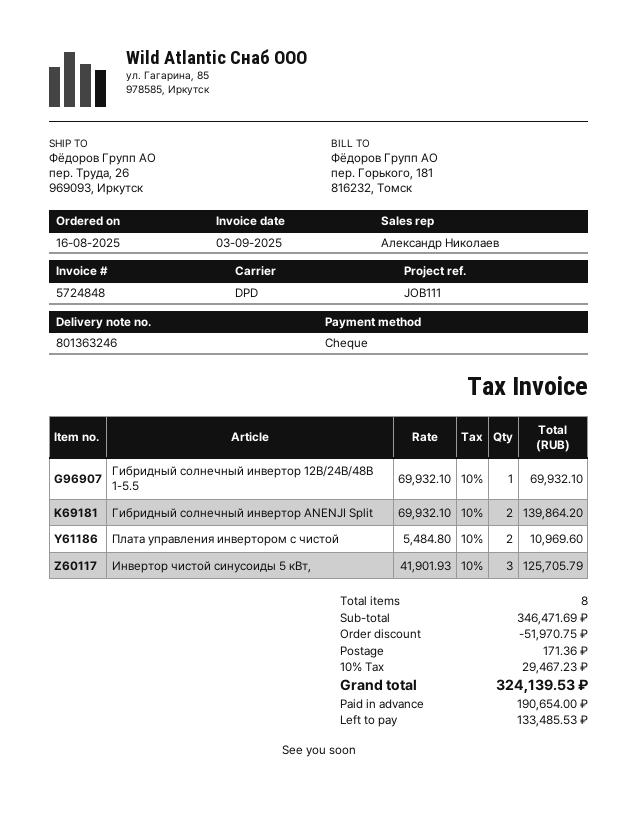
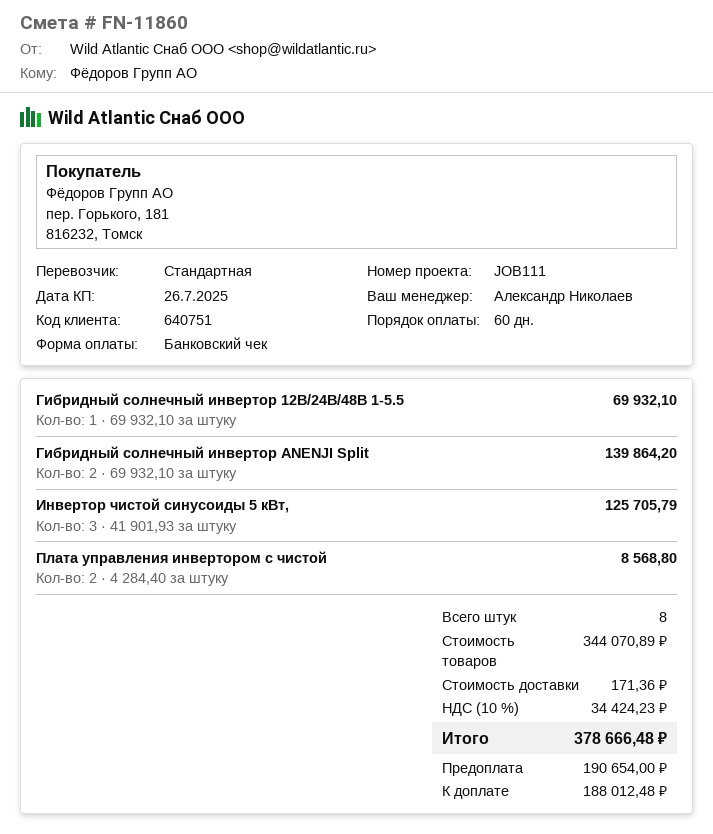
shipping method: DPD -> standard
Плата управления инвертором с чистой: 2 x 5484.80 = 10969.60 -> 2 x 4284.40 = 8568.80
subtotal: 346471.69 -> 344070.89
discount: 51970.75 -> none
tax: 10% = 29467.23 -> 10% = 34424.23
total: 324139.53 -> 378666.48
balance: 133485.53 -> 188012.48

